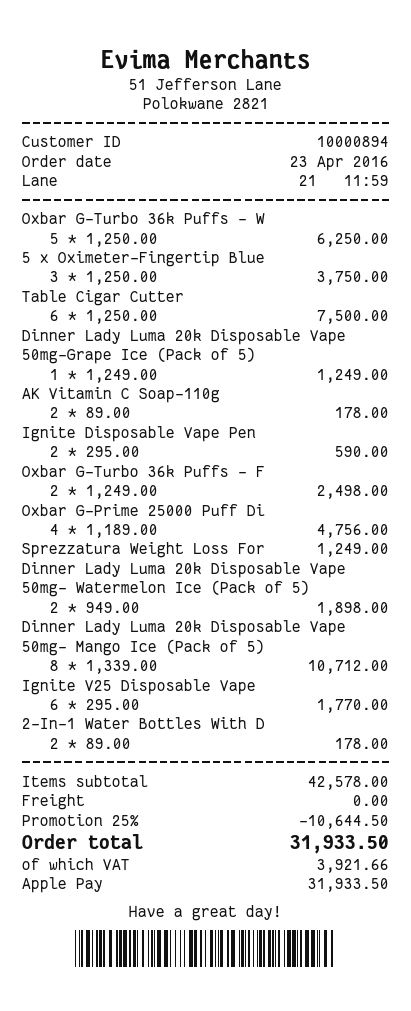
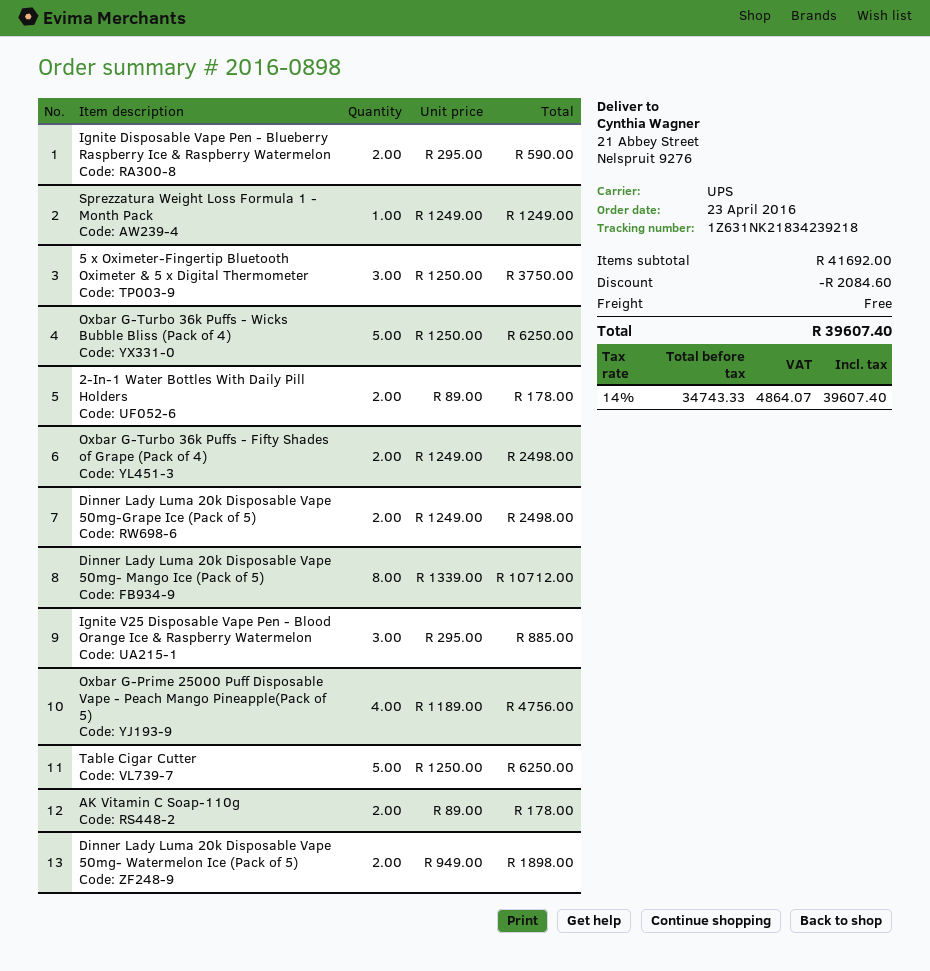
Table Cigar Cutter: 6 x 1250.00 = 7500.00 -> 5 x 1250.00 = 6250.00
Dinner Lady Luma 20k Disposable Vape 50mg-Grape Ice (Pack of 5): 1 x 1249.00 = 1249.00 -> 2 x 1249.00 = 2498.00
Ignite V25 Disposable Vape: 6 x 295.00 = 1770.00 -> 3 x 295.00 = 885.00
subtotal: 42578.00 -> 41692.00
discount: 10644.50 -> 2084.60
tax: 3921.66 -> 4864.07
total: 31933.50 -> 39607.40

